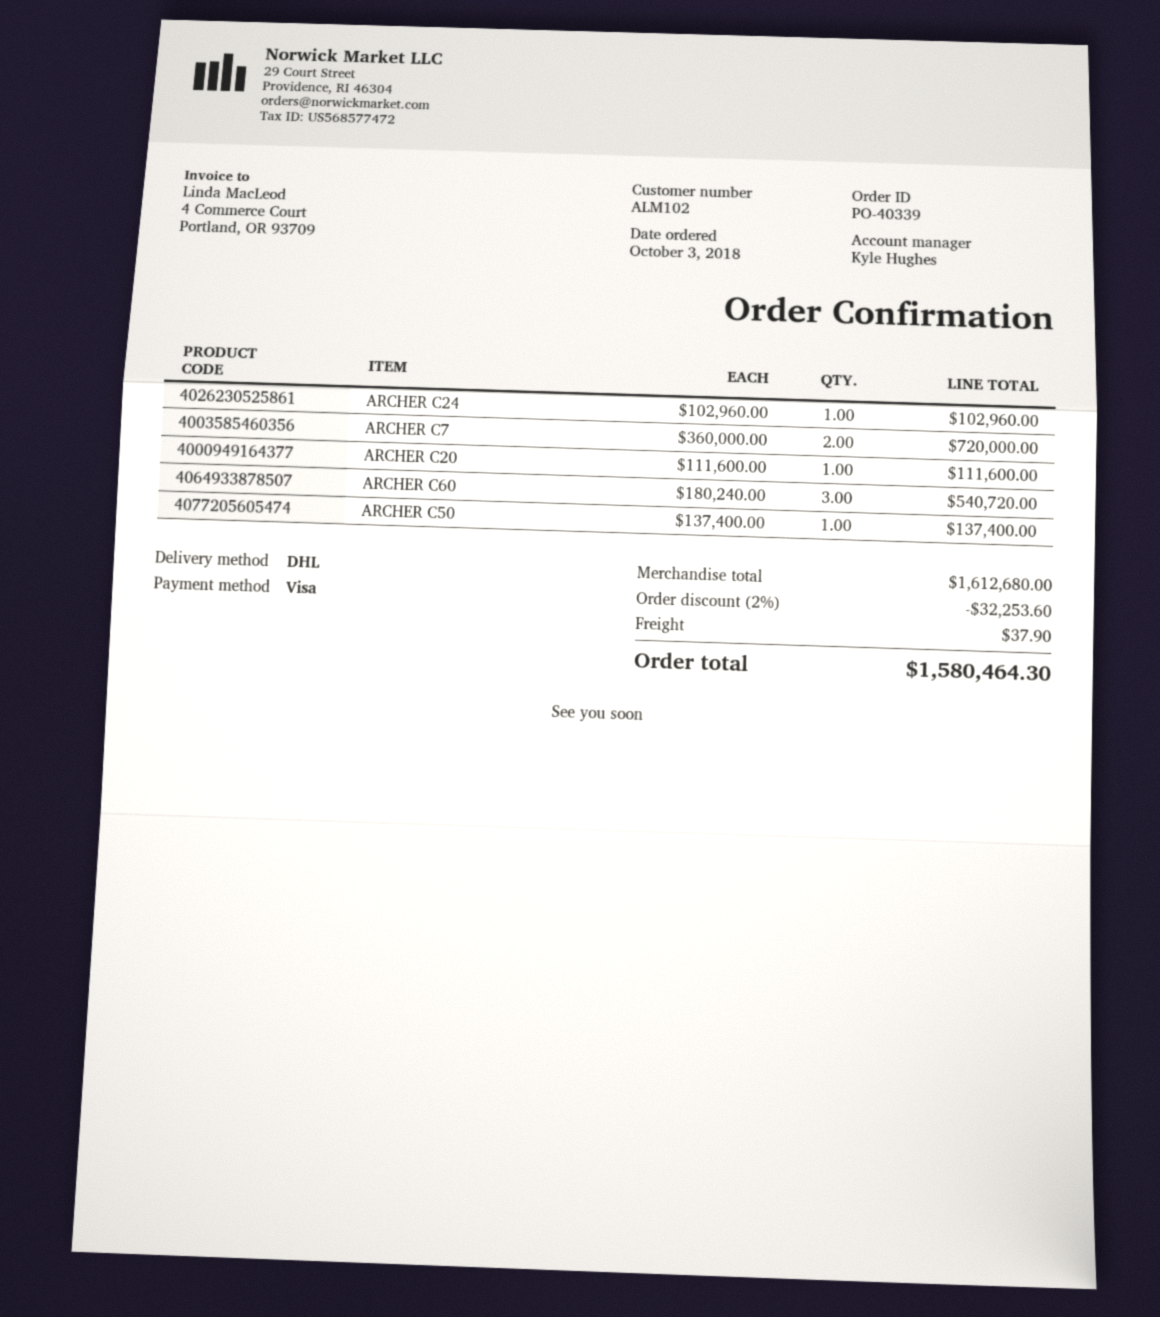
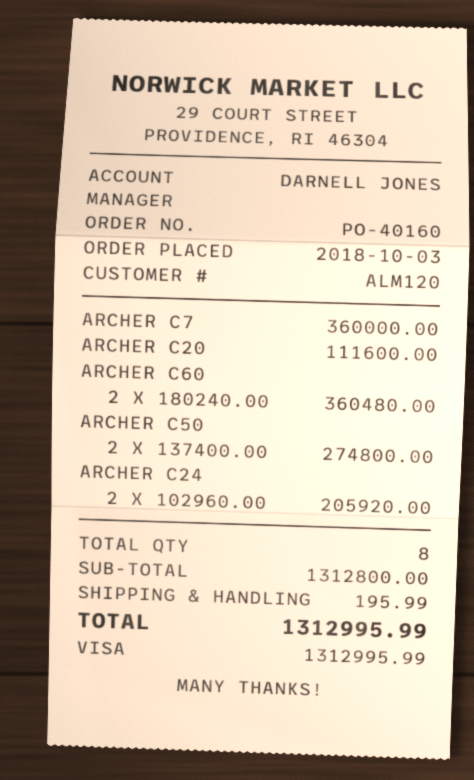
order number: PO-40339 -> PO-40160
customer number: ALM102 -> ALM120
sales rep: Kyle Hughes -> DARNELL JONES
ARCHER C24: 1 x 102960.00 = 102960.00 -> 2 x 102960.00 = 205920.00
ARCHER C7: 2 x 360000.00 = 720000.00 -> 1 x 360000.00 = 360000.00
ARCHER C60: 3 x 180240.00 = 540720.00 -> 2 x 180240.00 = 360480.00
ARCHER C50: 1 x 137400.00 = 137400.00 -> 2 x 137400.00 = 274800.00
subtotal: 1612680.00 -> 1312800.00
discount: 2% = 32253.60 -> none
shipping: 37.90 -> 195.99
total: 1580464.30 -> 1312995.99

